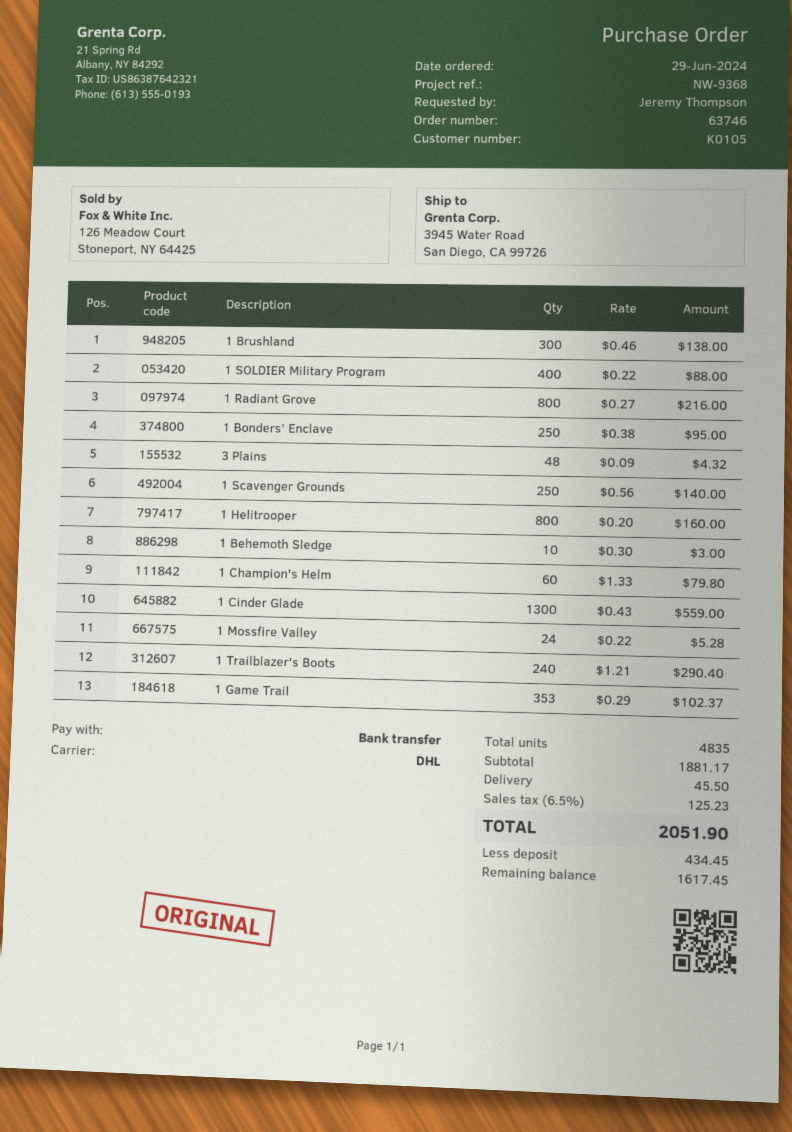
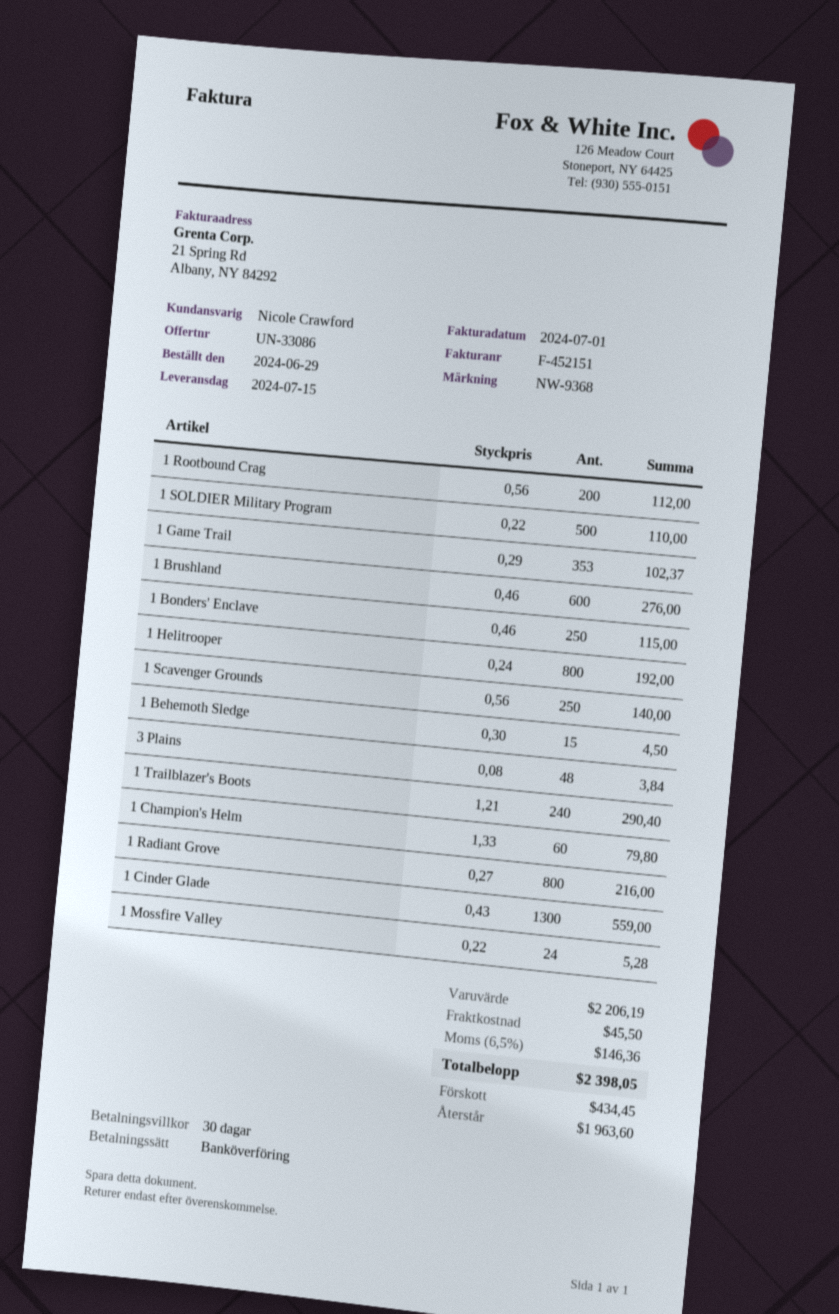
1 Brushland: 300 x 0.46 = 138.00 -> 600 x 0.46 = 276.00
1 SOLDIER Military Program: 400 x 0.22 = 88.00 -> 500 x 0.22 = 110.00
1 Bonders' Enclave: 250 x 0.38 = 95.00 -> 250 x 0.46 = 115.00
3 Plains: 48 x 0.09 = 4.32 -> 48 x 0.08 = 3.84
1 Helitrooper: 800 x 0.20 = 160.00 -> 800 x 0.24 = 192.00
1 Behemoth Sledge: 10 x 0.30 = 3.00 -> 15 x 0.30 = 4.50
1 Rootbound Crag: none -> 200 x 0.56 = 112.00
subtotal: 1881.17 -> 2206.19
tax: 6.5% = 125.23 -> 6.5% = 146.36
total: 2051.90 -> 2398.05
balance: 1617.45 -> 1963.60

